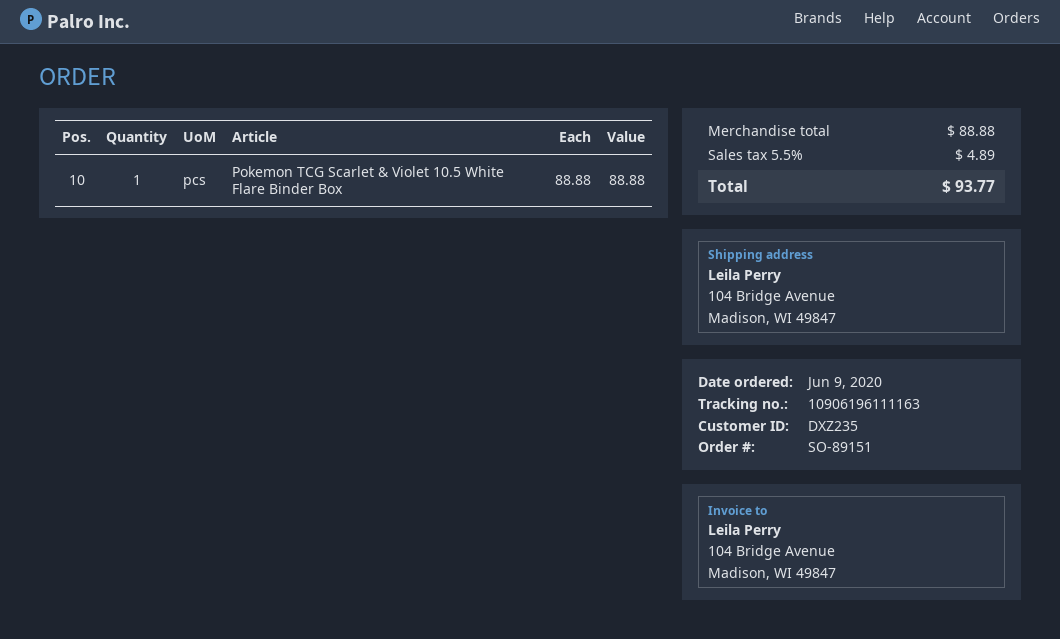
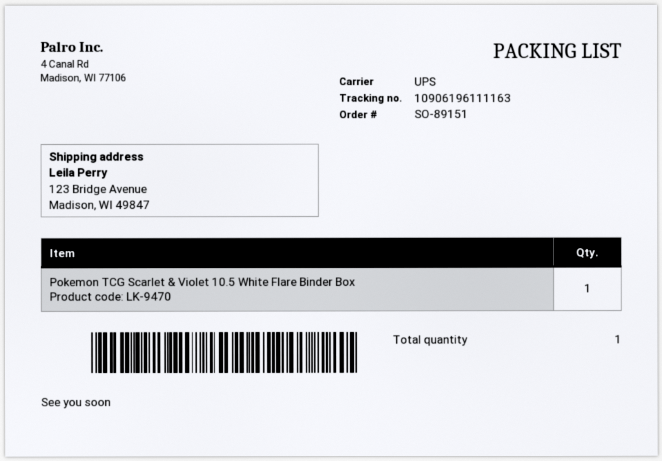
ship to: 104 Bridge Avenue, Madison, WI 49847 -> 123 Bridge Avenue, Madison, WI 49847

